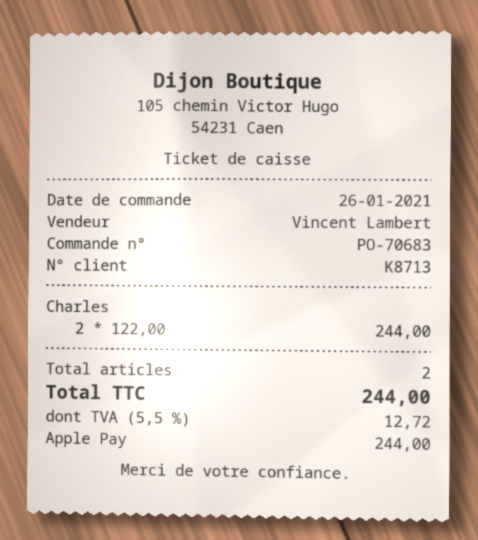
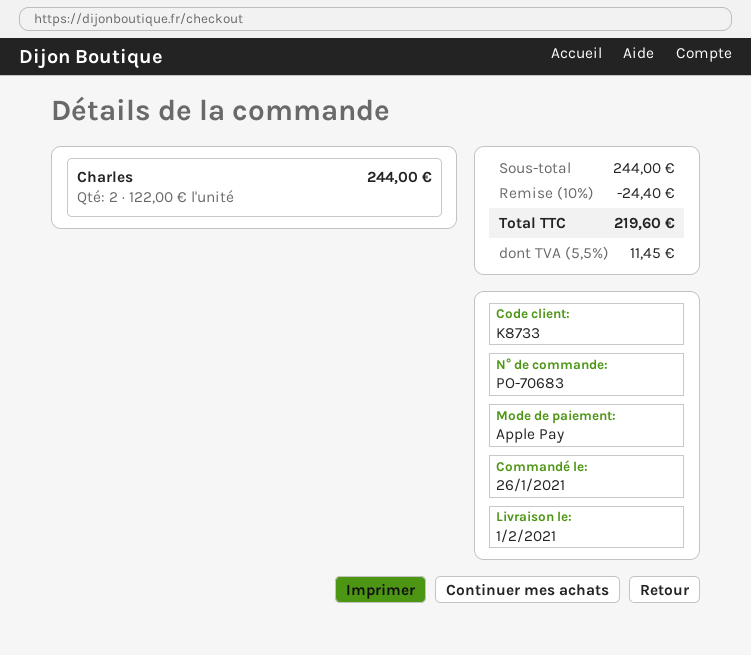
customer number: K8713 -> K8733
discount: none -> 10% = 24.40
tax: 5.5% = 12.72 -> 5.5% = 11.45
total: 244.00 -> 219.60

